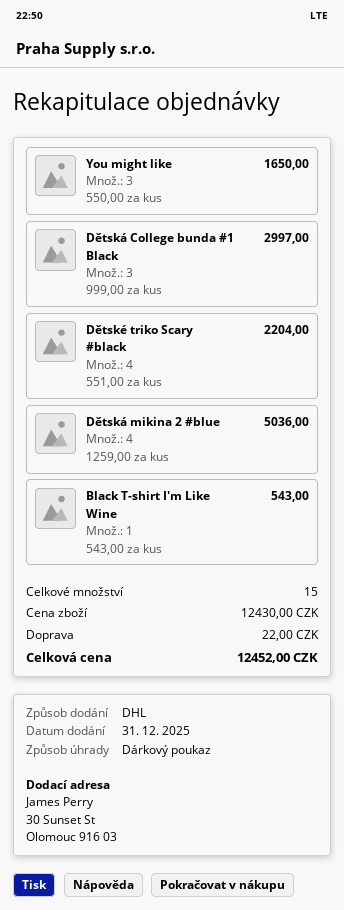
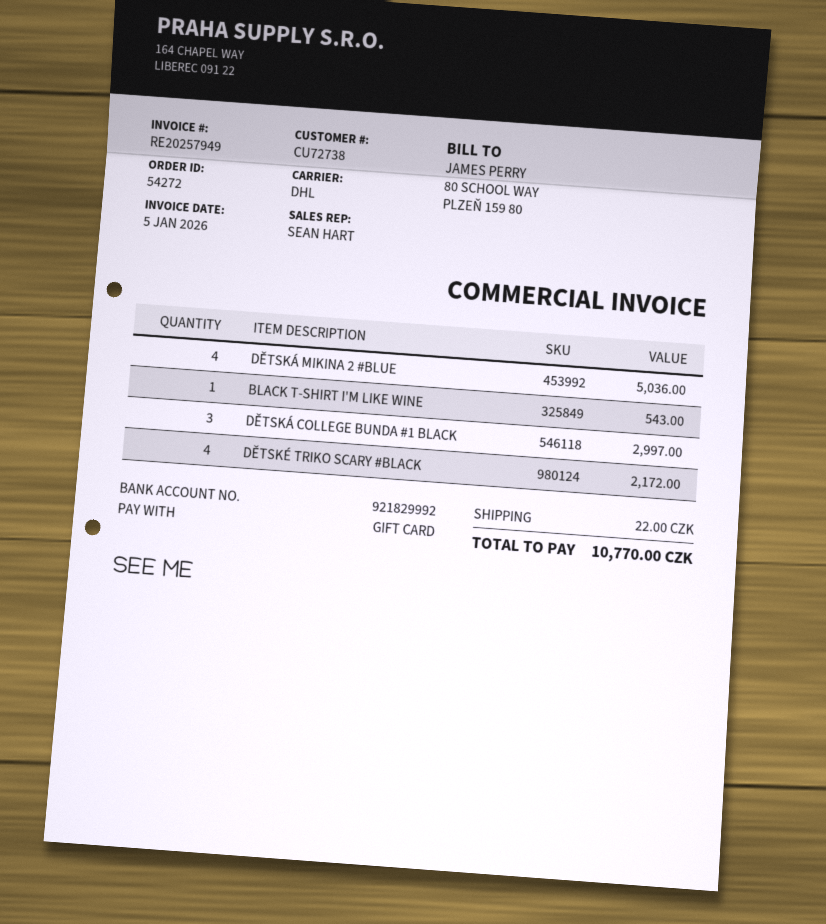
You might like: 3 for 1650.00 -> none
Dětské triko Scary #black: 4 for 2204.00 -> 4 for 2172.00
total: 12452.00 -> 10770.00

